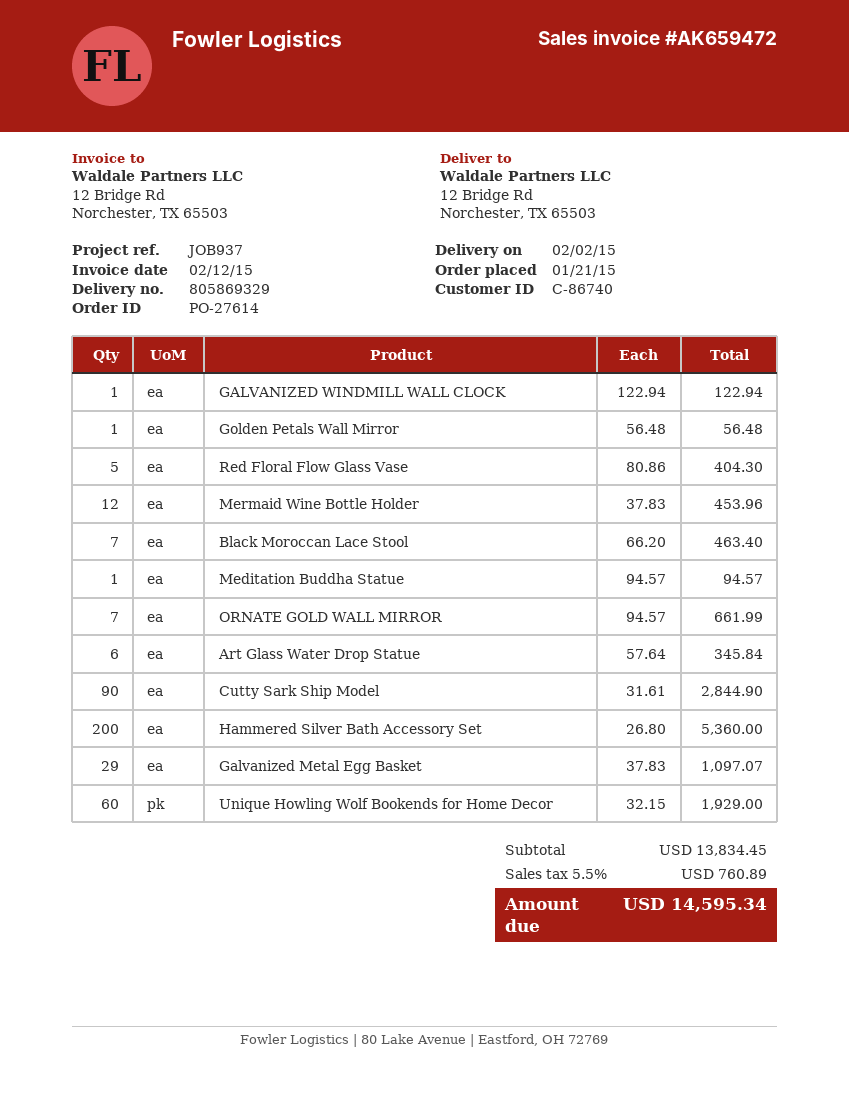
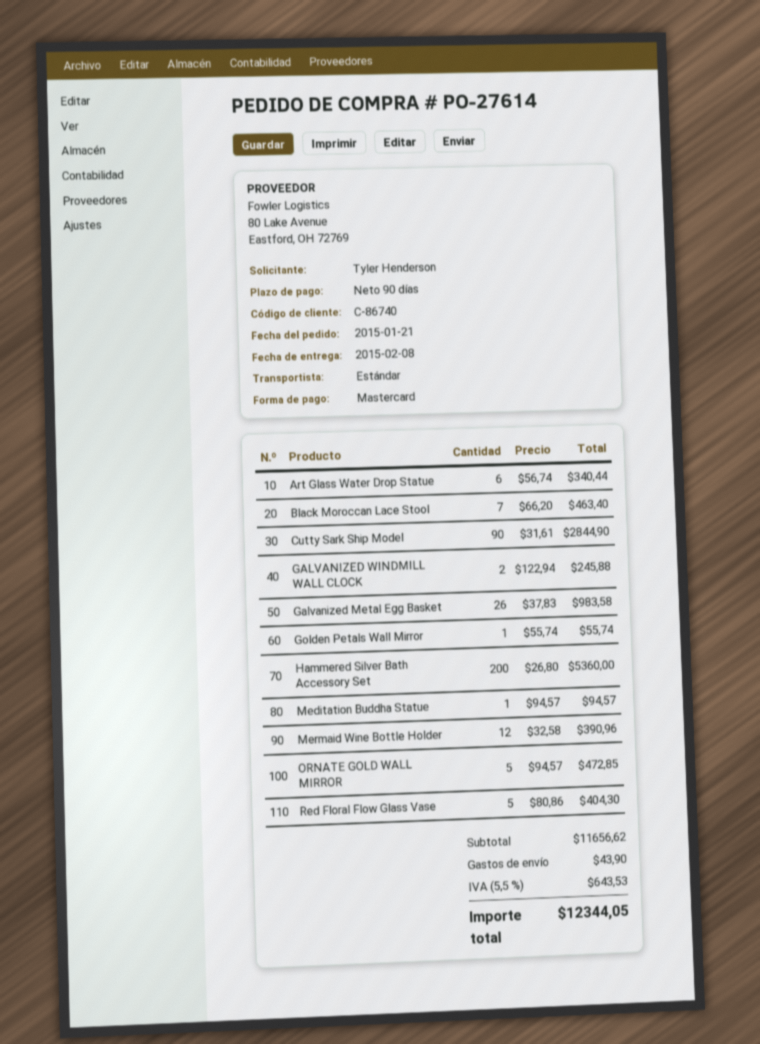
delivery date: 2015-02-02 -> 2015-02-08
GALVANIZED WINDMILL WALL CLOCK: 1 x 122.94 = 122.94 -> 2 x 122.94 = 245.88
Golden Petals Wall Mirror: 1 x 56.48 = 56.48 -> 1 x 55.74 = 55.74
Mermaid Wine Bottle Holder: 12 x 37.83 = 453.96 -> 12 x 32.58 = 390.96
ORNATE GOLD WALL MIRROR: 7 x 94.57 = 661.99 -> 5 x 94.57 = 472.85
Art Glass Water Drop Statue: 6 x 57.64 = 345.84 -> 6 x 56.74 = 340.44
Galvanized Metal Egg Basket: 29 x 37.83 = 1097.07 -> 26 x 37.83 = 983.58
Unique Howling Wolf Bookends for Home Decor: 60 x 32.15 = 1929.00 -> none
subtotal: 13834.45 -> 11656.62
shipping: none -> 43.90
tax: 5.5% = 760.89 -> 5.5% = 643.53
total: 14595.34 -> 12344.05

